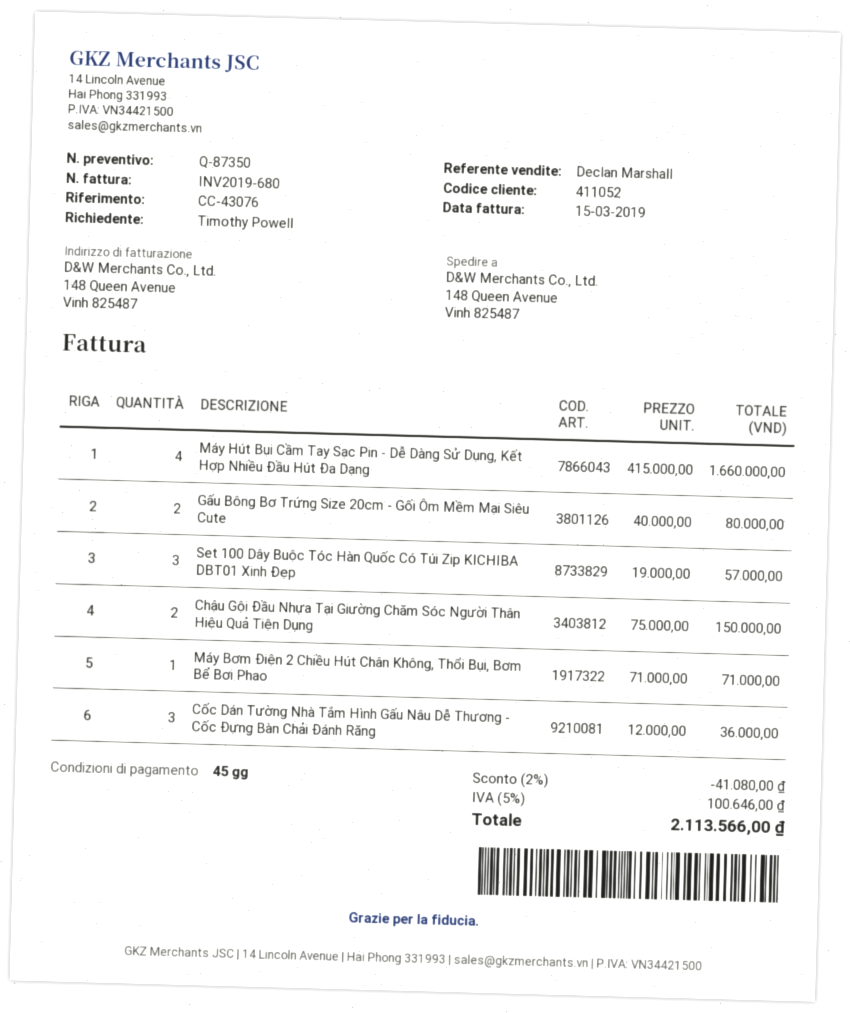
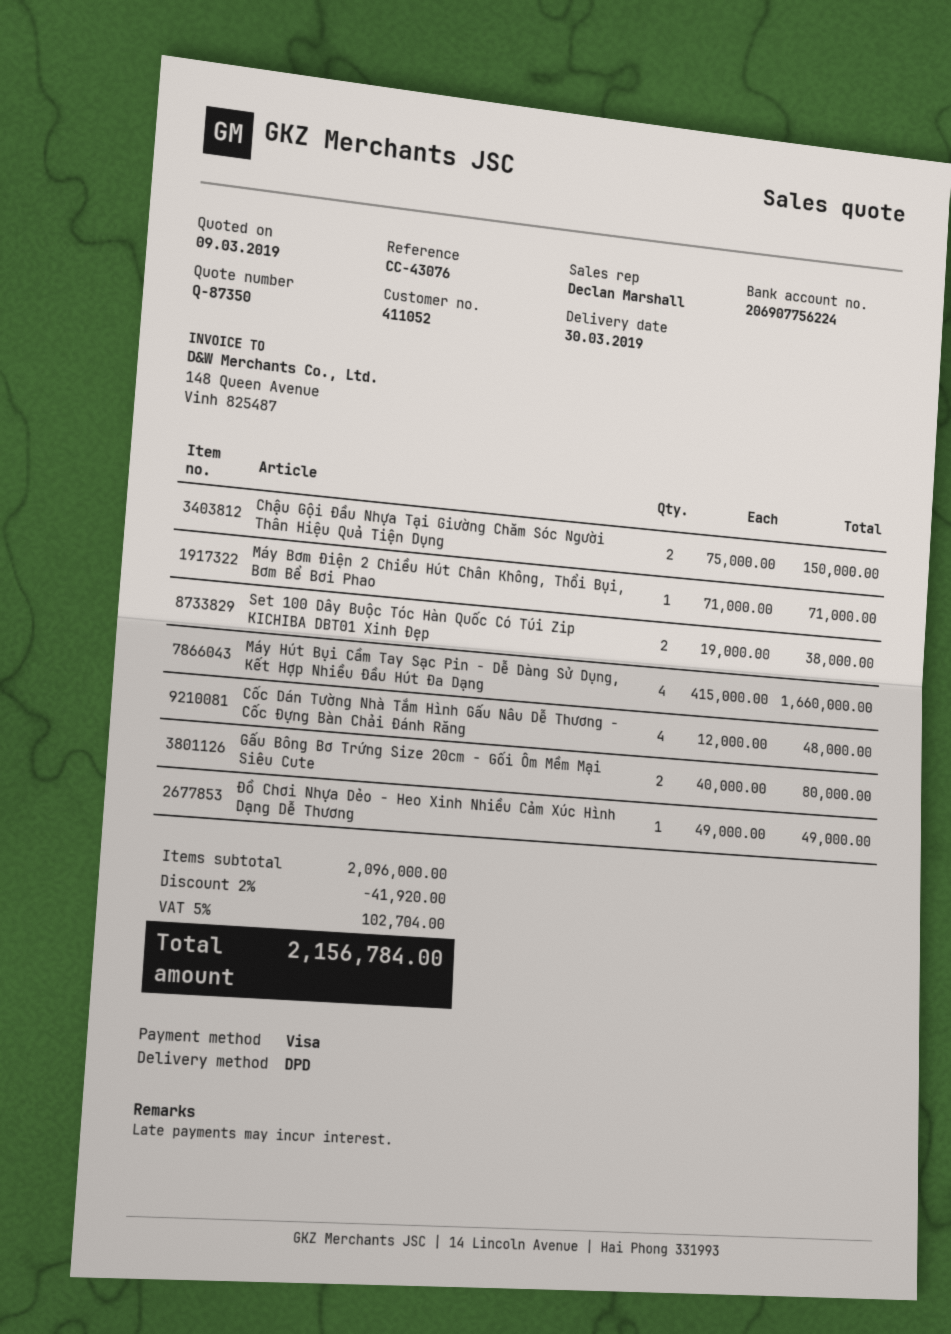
Set 100 Dây Buộc Tóc Hàn Quốc Có Túi Zip KICHIBA DBT01 Xinh Đẹp: 3 x 19000.00 = 57000.00 -> 2 x 19000.00 = 38000.00
Cốc Dán Tường Nhà Tắm Hình Gấu Nâu Dễ Thương - Cốc Đựng Bàn Chải Đánh Răng: 3 x 12000.00 = 36000.00 -> 4 x 12000.00 = 48000.00
Đồ Chơi Nhựa Dẻo - Heo Xinh Nhiều Cảm Xúc Hình Dạng Dễ Thương: none -> 1 x 49000.00 = 49000.00
discount: 2% = 41080.00 -> 2% = 41920.00
tax: 5% = 100646.00 -> 5% = 102704.00
total: 2113566.00 -> 2156784.00

